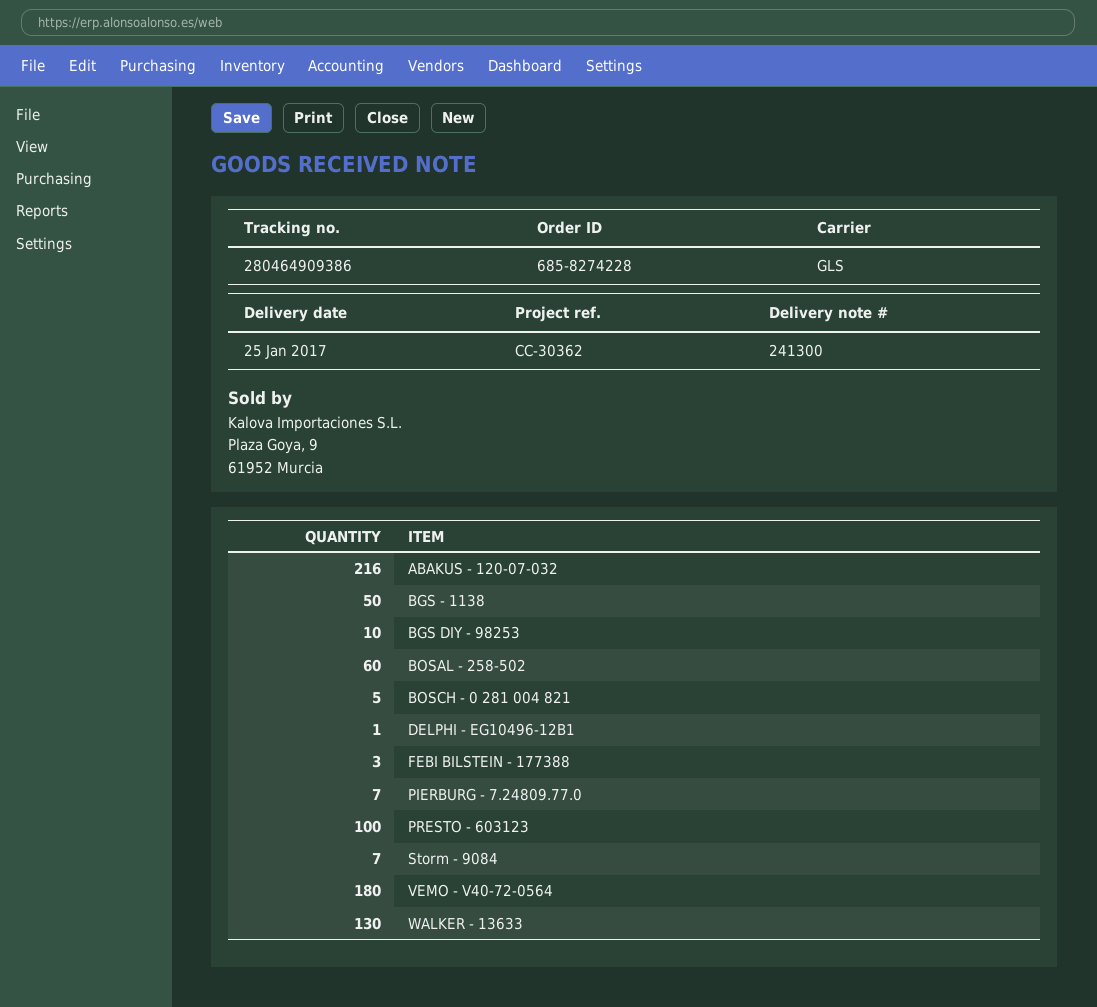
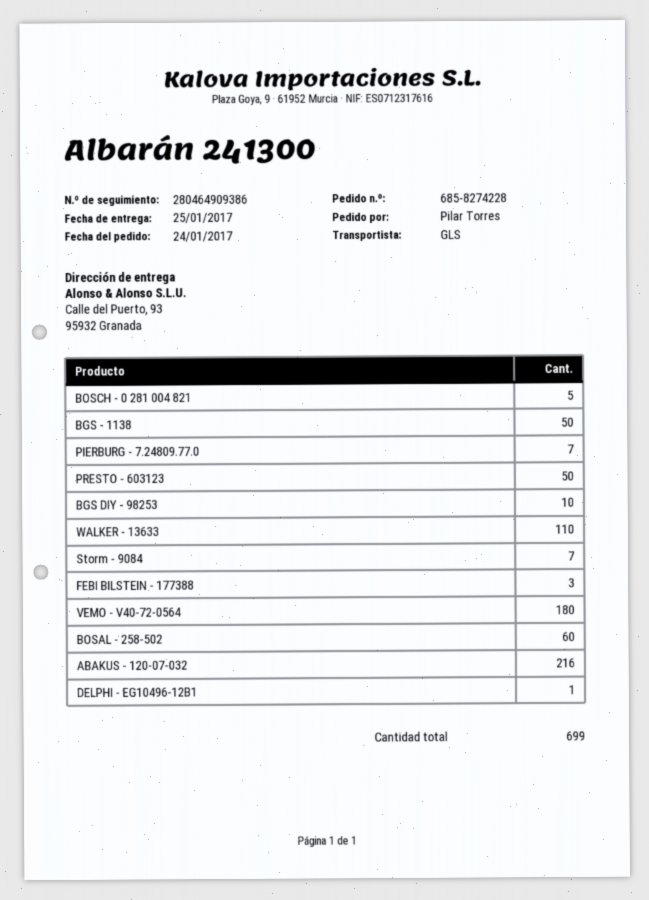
PRESTO - 603123: 100 -> 50
WALKER - 13633: 130 -> 110

